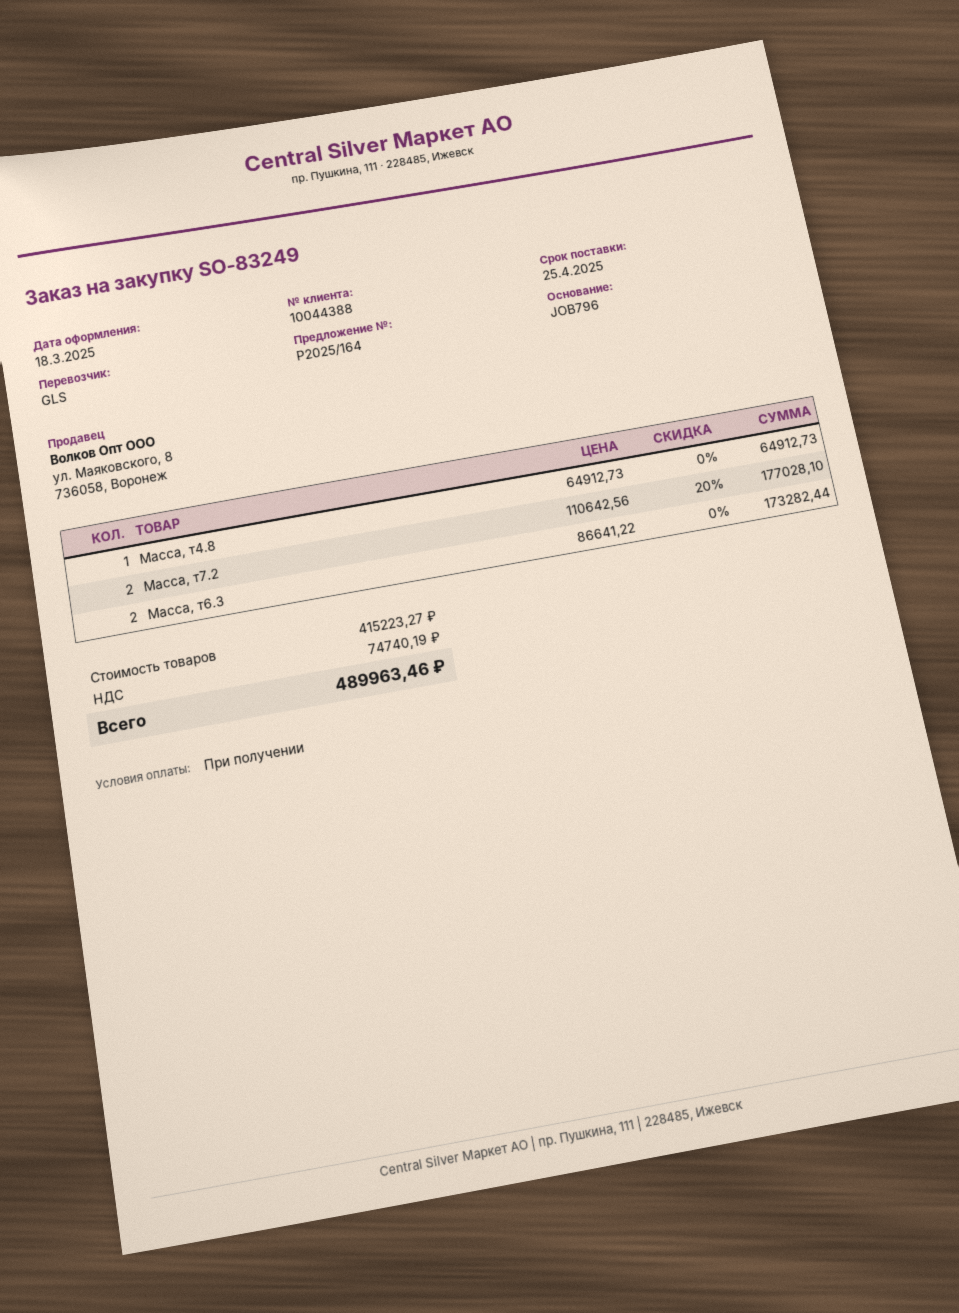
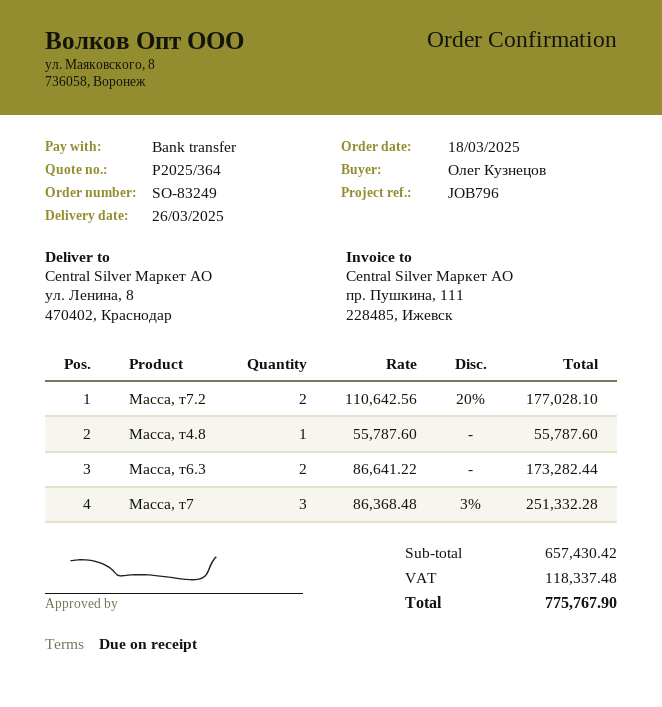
quote number: P2025/164 -> P2025/364
delivery date: 2025-04-25 -> 2025-03-26
Масса, т4.8: 1 x 64912.73 = 64912.73 -> 1 x 55787.60 = 55787.60
Масса, т7: none -> 3 x 86368.48 - 3% = 251332.28
subtotal: 415223.27 -> 657430.42
tax: 74740.19 -> 118337.48
total: 489963.46 -> 775767.90

